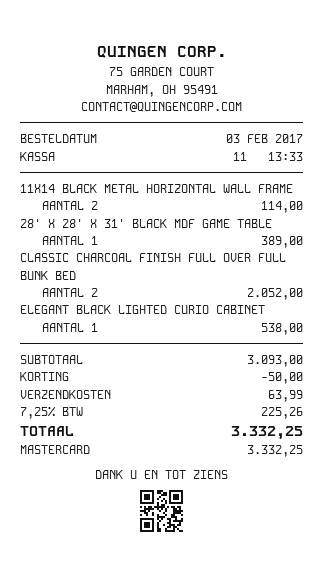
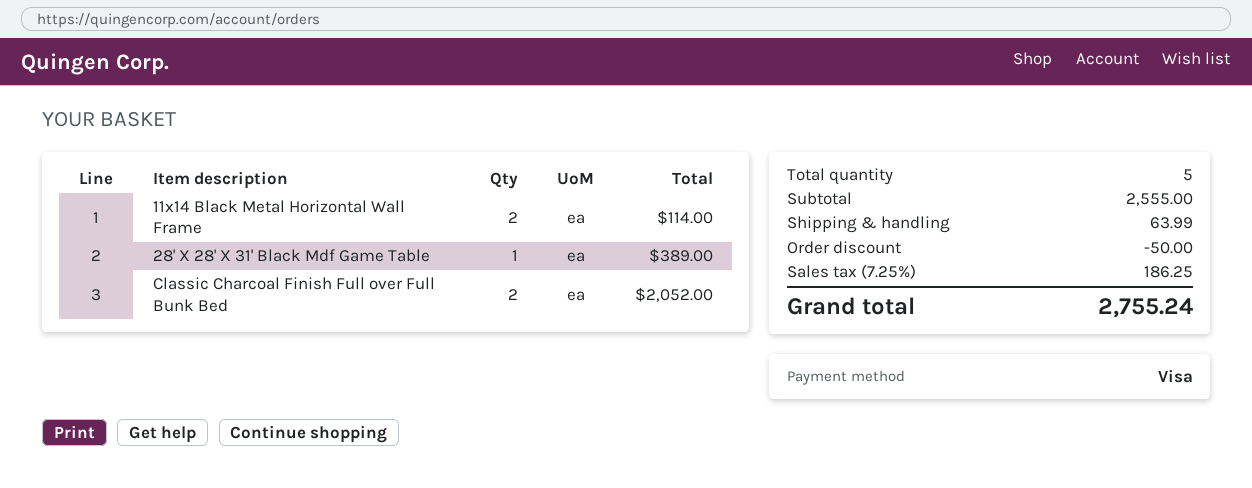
payment method: Mastercard -> Visa
ELEGANT BLACK LIGHTED CURIO CABINET: 1 for 538.00 -> none
subtotal: 3093.00 -> 2555.00
tax: 7.25% = 225.26 -> 7.25% = 186.25
total: 3332.25 -> 2755.24

